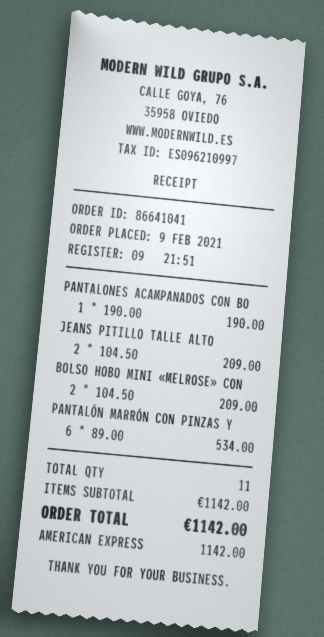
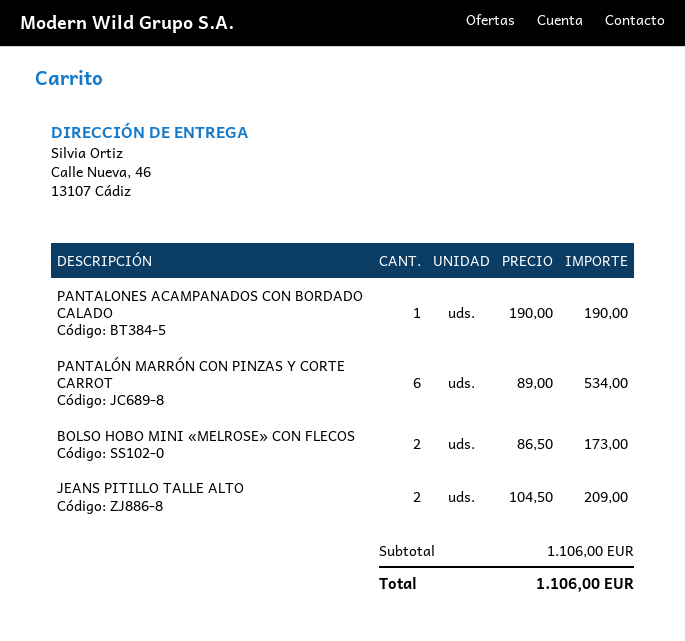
BOLSO HOBO MINI «MELROSE» CON: 2 x 104.50 = 209.00 -> 2 x 86.50 = 173.00
subtotal: 1142.00 -> 1106.00
total: 1142.00 -> 1106.00

